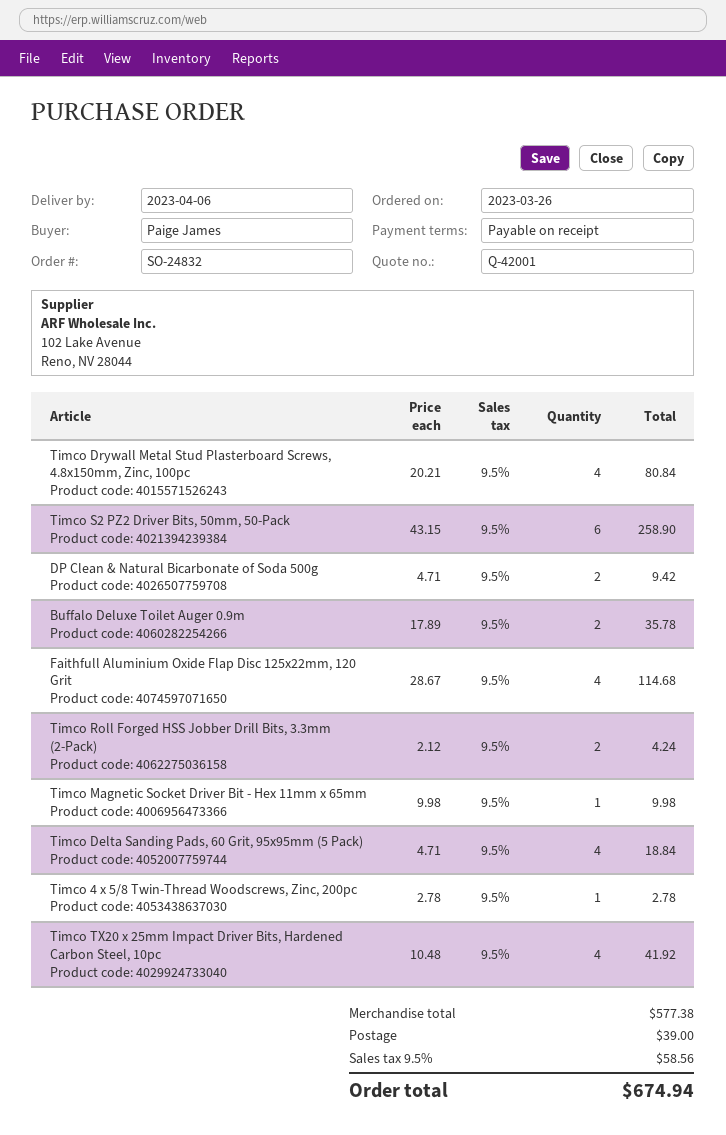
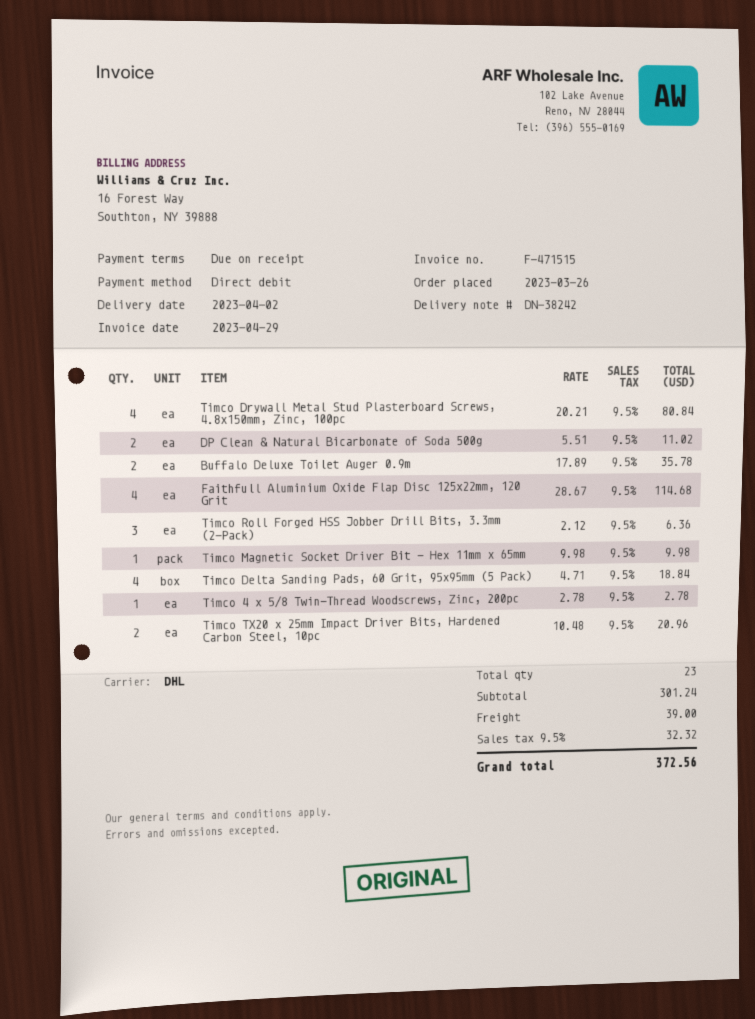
delivery date: 2023-04-06 -> 2023-04-02
Timco S2 PZ2 Driver Bits, 50mm, 50-Pack: 6 x 43.15 = 258.90 -> none
DP Clean & Natural Bicarbonate of Soda 500g: 2 x 4.71 = 9.42 -> 2 x 5.51 = 11.02
Timco Roll Forged HSS Jobber Drill Bits, 3.3mm (2-Pack): 2 x 2.12 = 4.24 -> 3 x 2.12 = 6.36
Timco TX20 x 25mm Impact Driver Bits, Hardened Carbon Steel, 10pc: 4 x 10.48 = 41.92 -> 2 x 10.48 = 20.96
subtotal: 577.38 -> 301.24
tax: 9.5% = 58.56 -> 9.5% = 32.32
total: 674.94 -> 372.56

